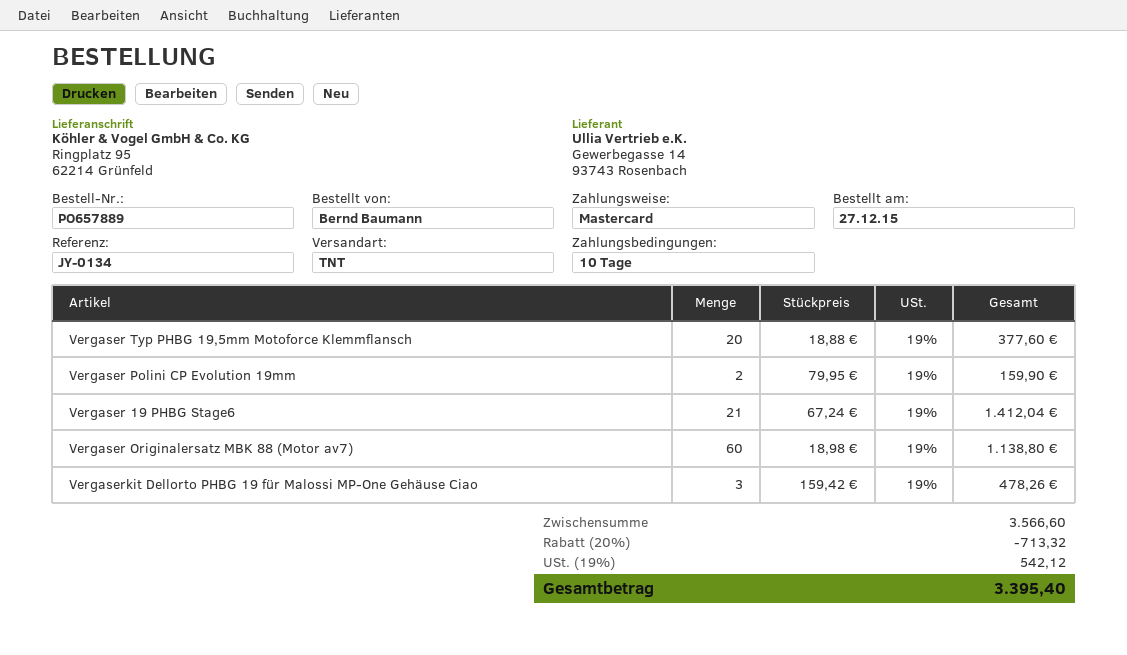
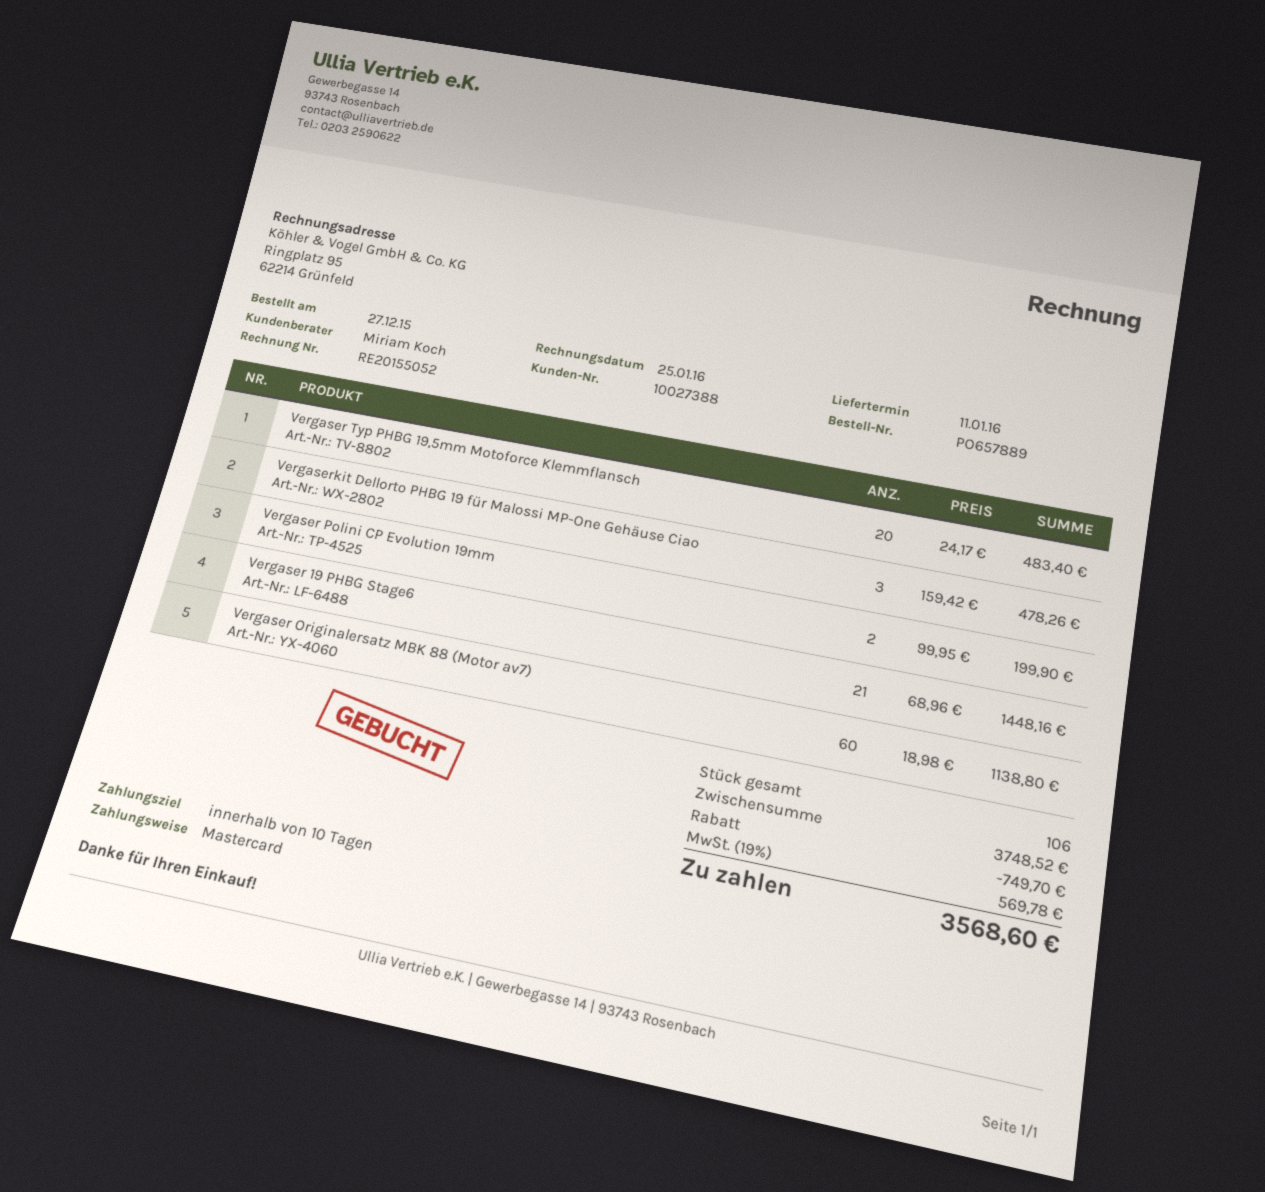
Vergaser Typ PHBG 19,5mm Motoforce Klemmflansch: 20 x 18.88 = 377.60 -> 20 x 24.17 = 483.40
Vergaser Polini CP Evolution 19mm: 2 x 79.95 = 159.90 -> 2 x 99.95 = 199.90
Vergaser 19 PHBG Stage6: 21 x 67.24 = 1412.04 -> 21 x 68.96 = 1448.16
subtotal: 3566.60 -> 3748.52
discount: 713.32 -> 749.70
tax: 19% = 542.12 -> 19% = 569.78
total: 3395.40 -> 3568.60

